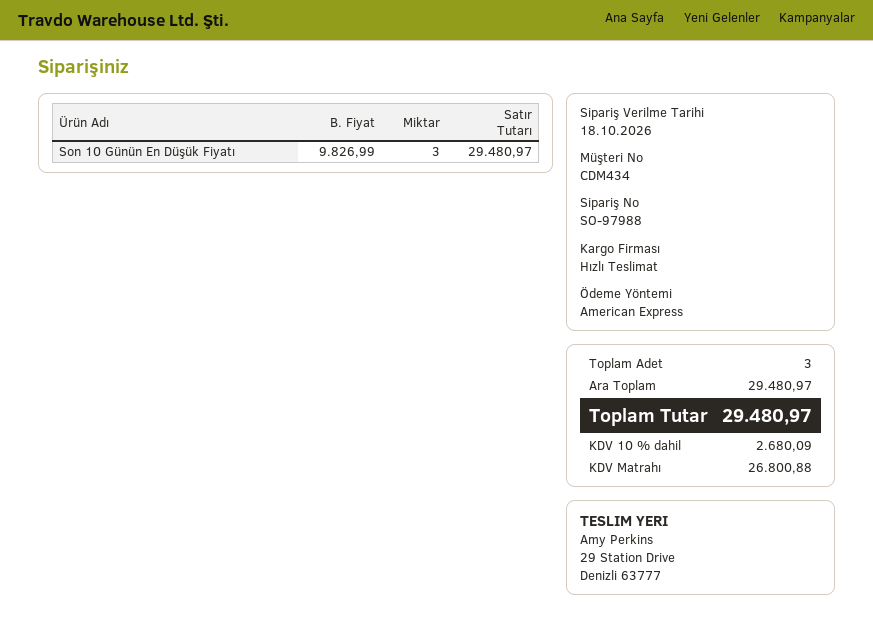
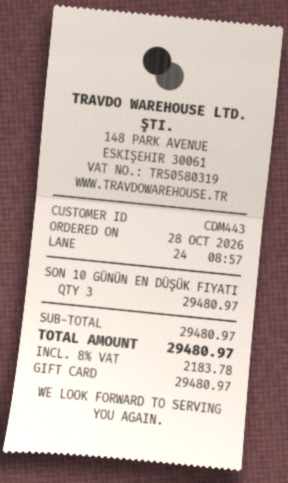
order date: 2026-10-18 -> 2026-10-28
customer number: CDM434 -> CDM443
payment method: American Express -> gift card
tax: 10% = 2680.09 -> 8% = 2183.78

